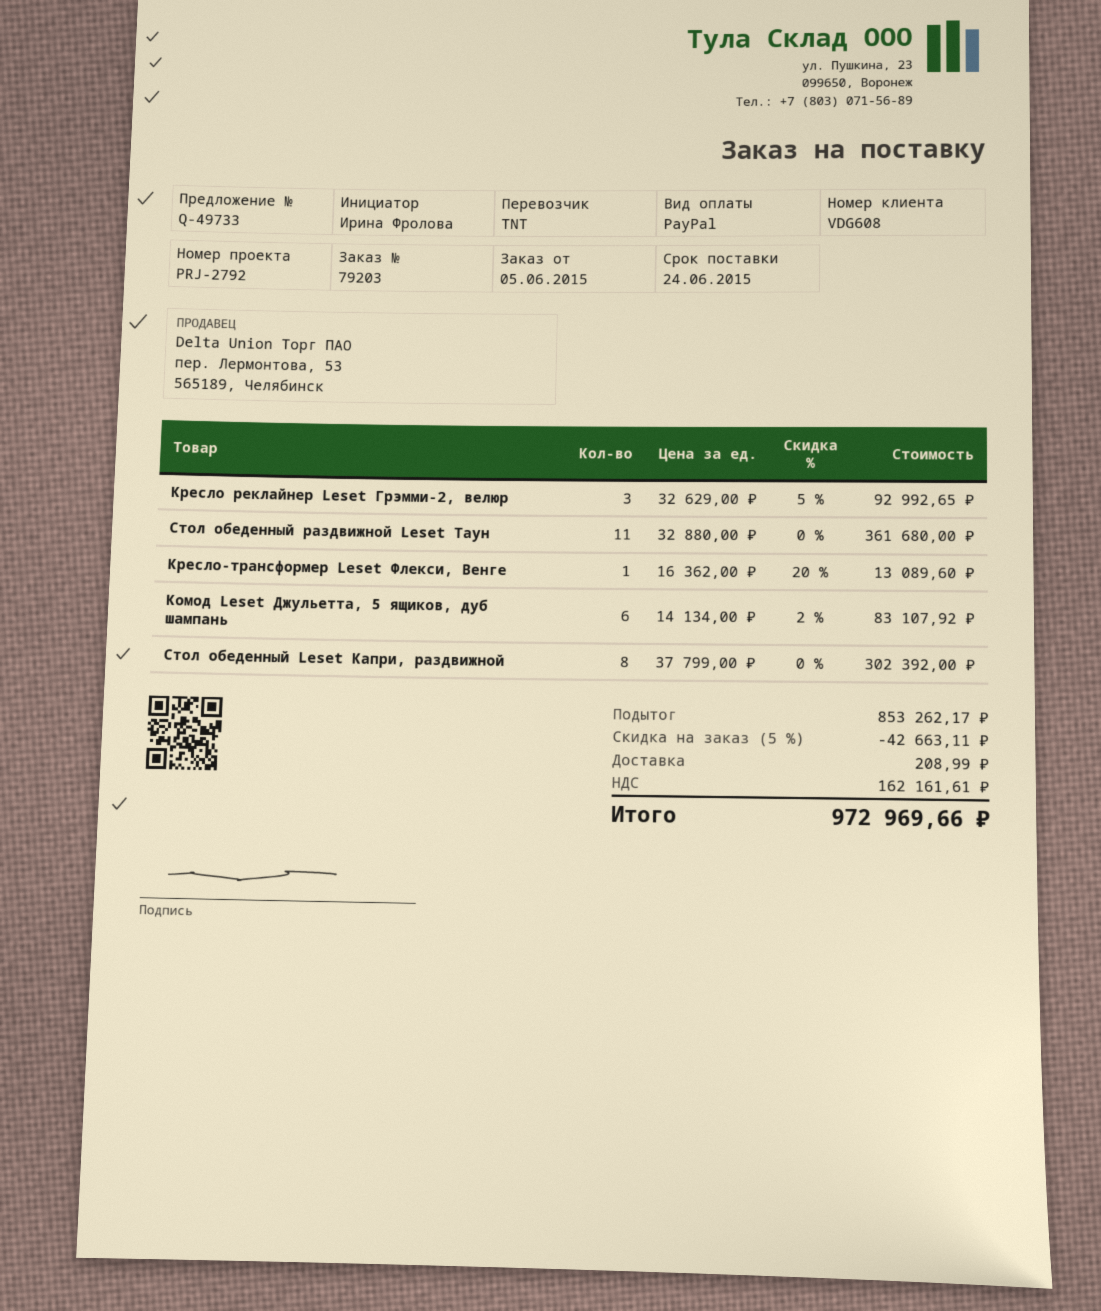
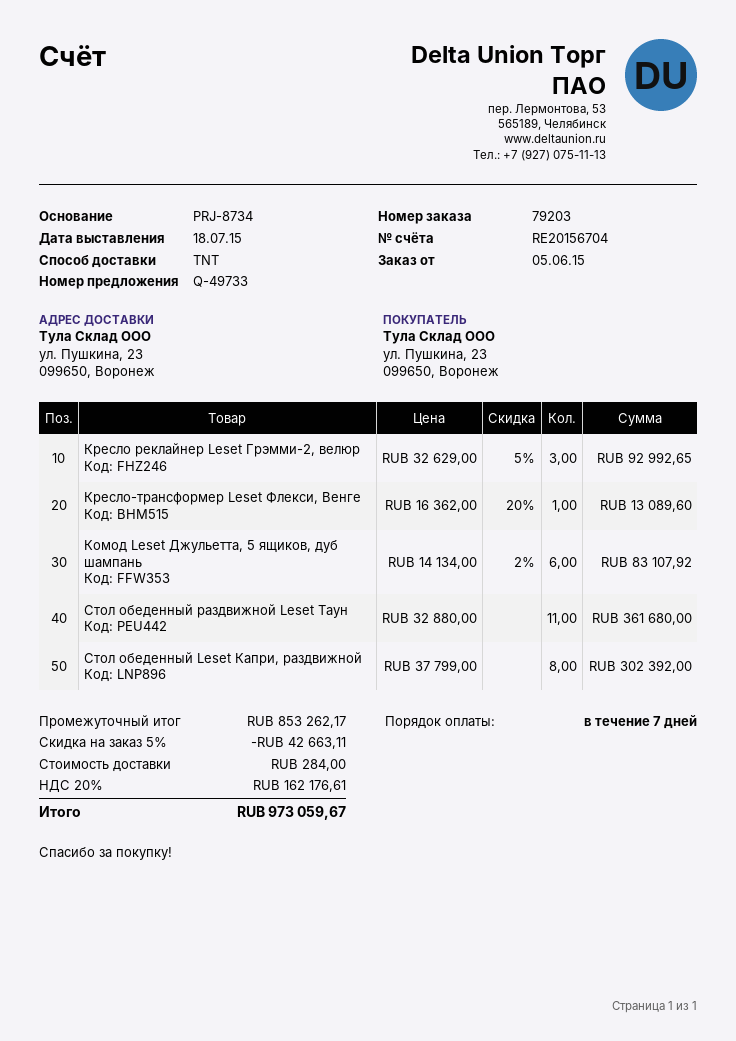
reference: PRJ-2792 -> PRJ-8734
shipping: 208.99 -> 284.00
tax: 162161.61 -> 162176.61
total: 972969.66 -> 973059.67

